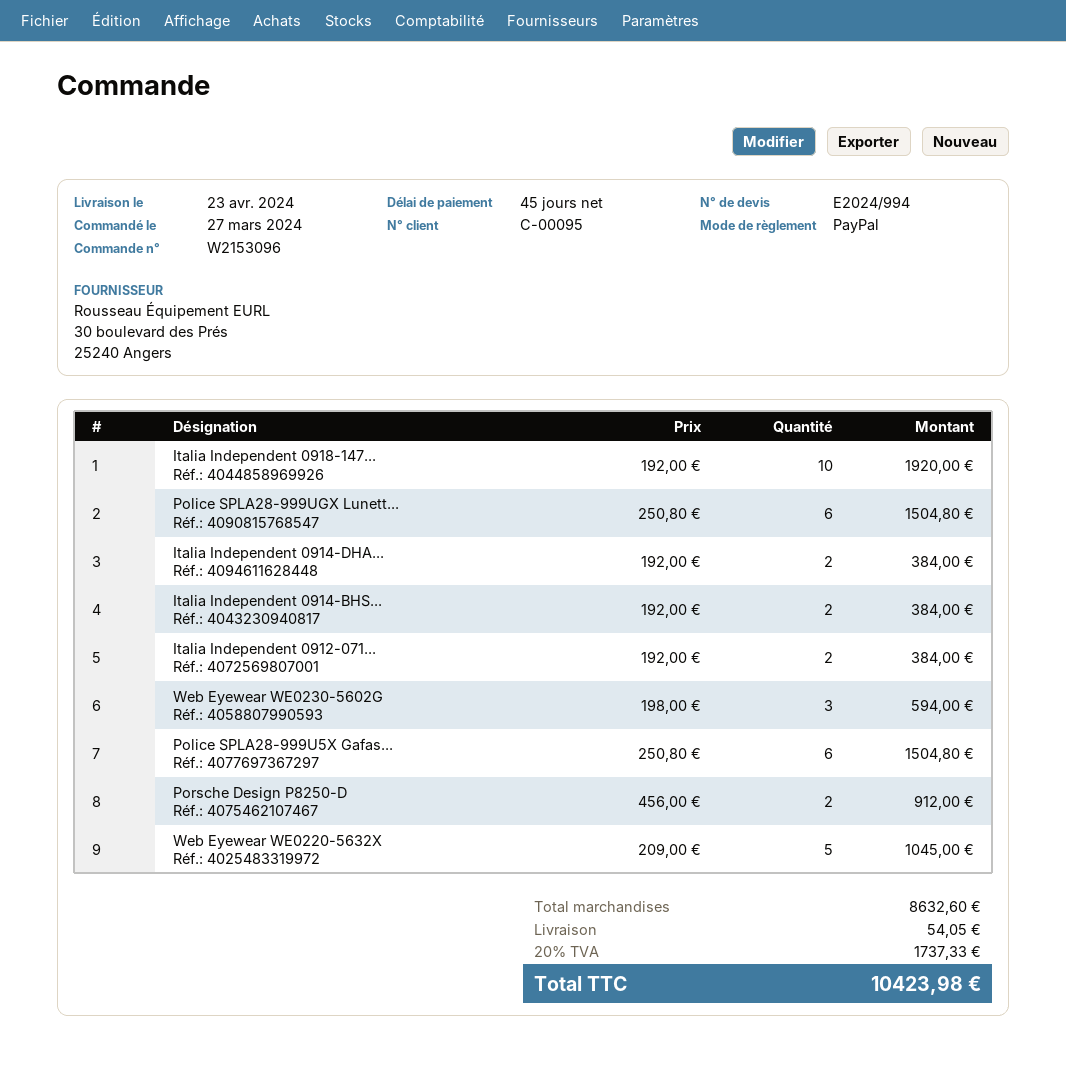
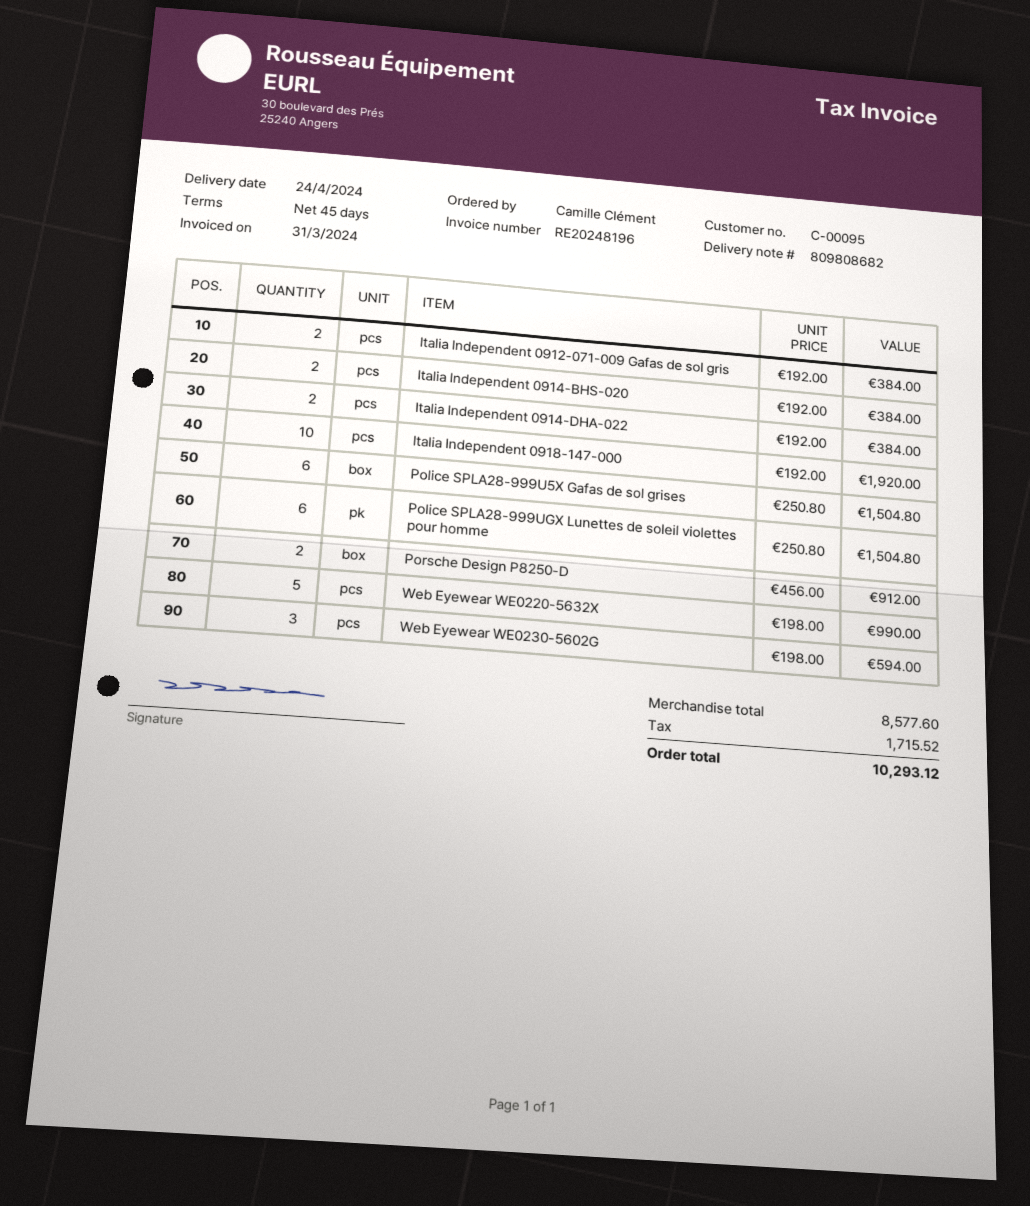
delivery date: 2024-04-23 -> 2024-04-24
Web Eyewear WE0220-5632X: 5 x 209.00 = 1045.00 -> 5 x 198.00 = 990.00
subtotal: 8632.60 -> 8577.60
shipping: 54.05 -> none
tax: 1737.33 -> 1715.52
total: 10423.98 -> 10293.12

